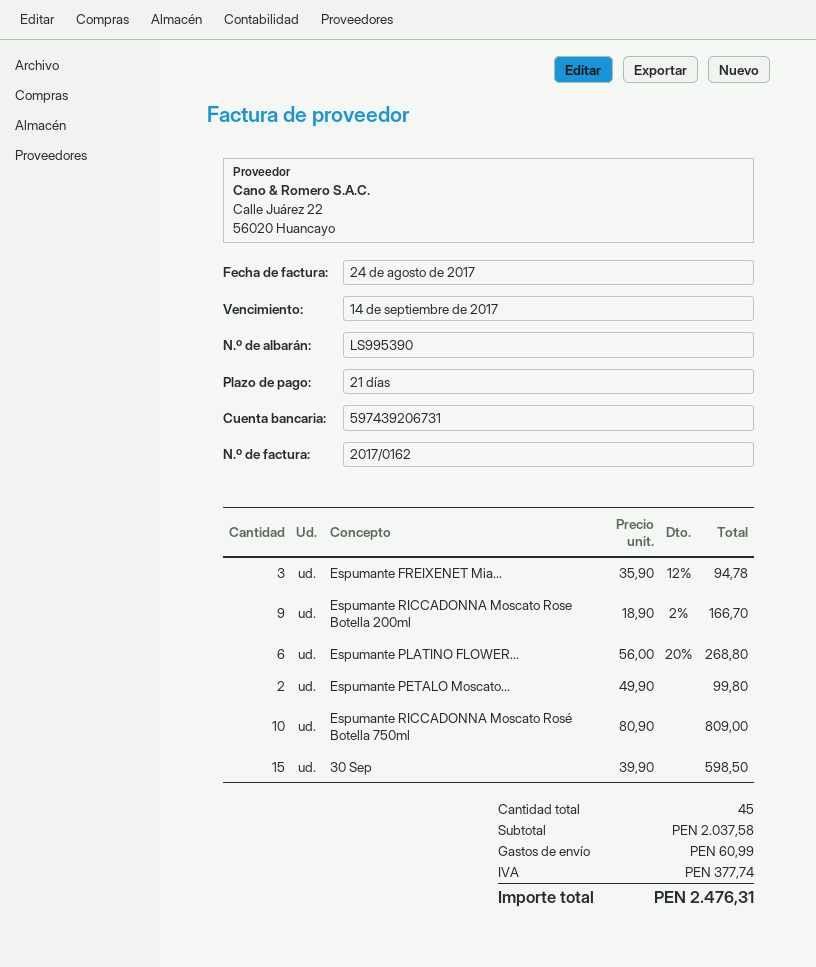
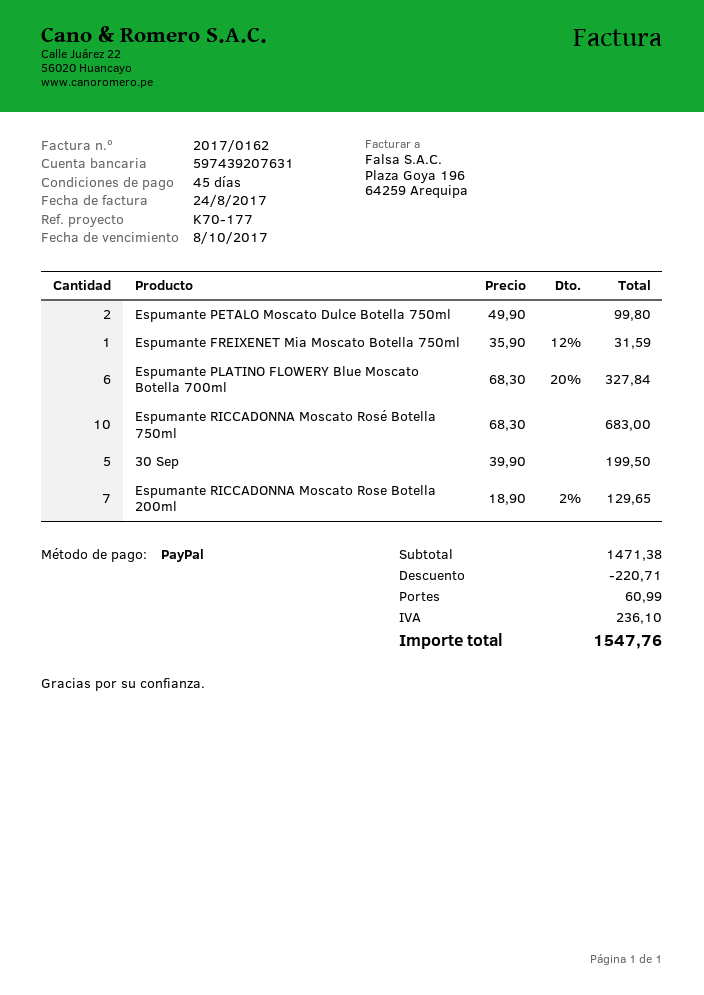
payment terms: 21 days -> 45 days
due date: 2017-09-14 -> 2017-10-08
bank account: 597439206731 -> 597439207631
Espumante FREIXENET Mia...: 3 x 35.90 - 12% = 94.78 -> 1 x 35.90 - 12% = 31.59
Espumante RICCADONNA Moscato Rose Botella 200ml: 9 x 18.90 - 2% = 166.70 -> 7 x 18.90 - 2% = 129.65
Espumante PLATINO FLOWER...: 6 x 56.00 - 20% = 268.80 -> 6 x 68.30 - 20% = 327.84
Espumante RICCADONNA Moscato Rosé Botella 750ml: 10 x 80.90 = 809.00 -> 10 x 68.30 = 683.00
30 Sep: 15 x 39.90 = 598.50 -> 5 x 39.90 = 199.50
subtotal: 2037.58 -> 1471.38
discount: none -> 220.71
tax: 377.74 -> 236.10
total: 2476.31 -> 1547.76

